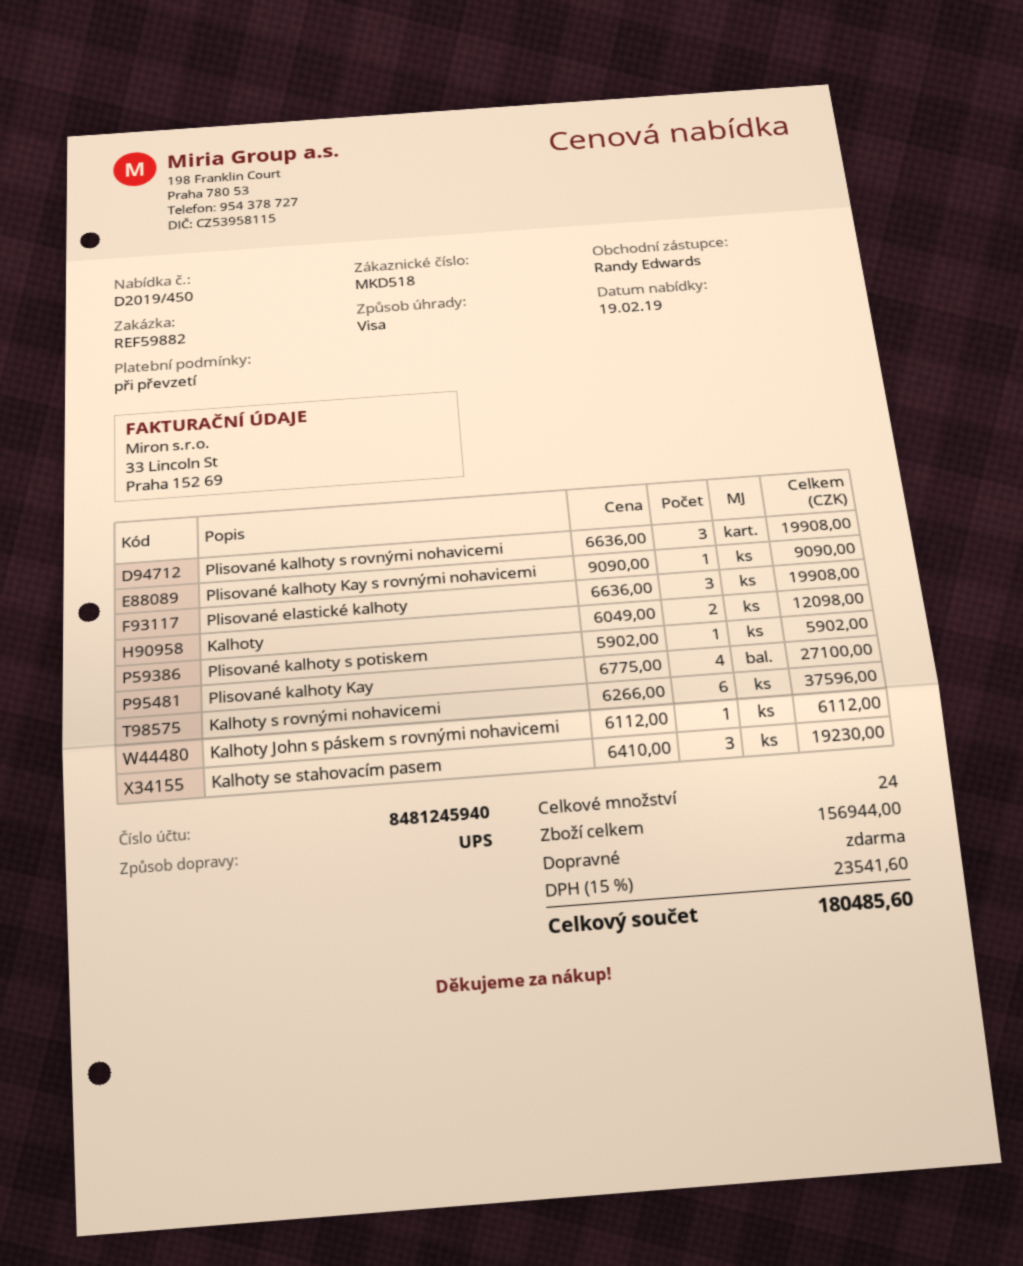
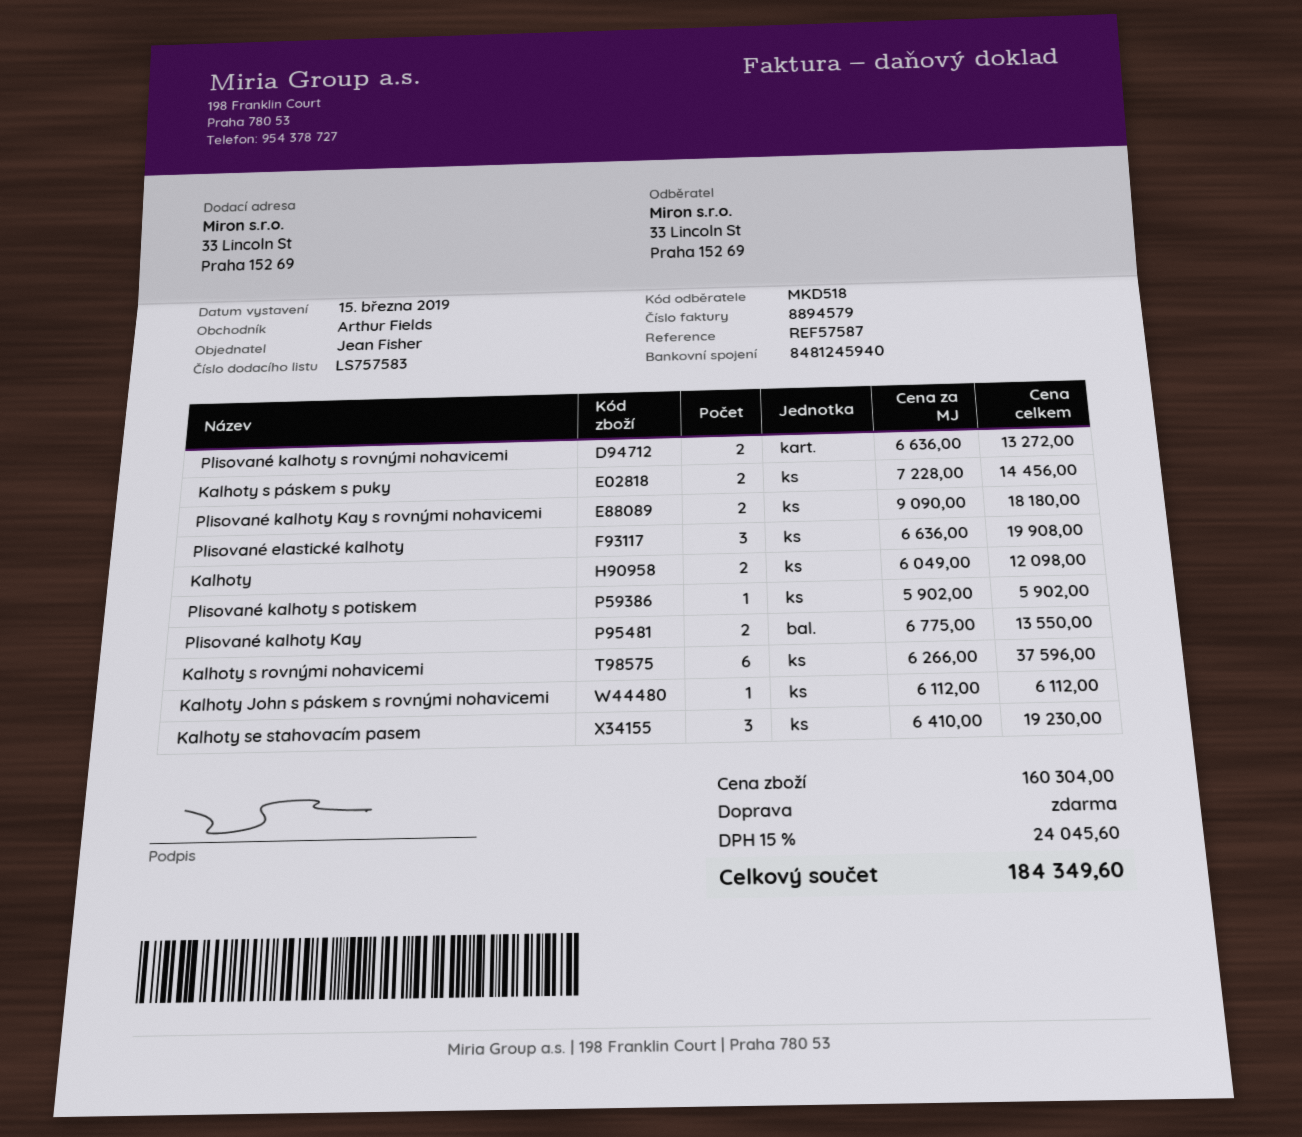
reference: REF59882 -> REF57587
sales rep: Randy Edwards -> Arthur Fields
Plisované kalhoty s rovnými nohavicemi: 3 x 6636.00 = 19908.00 -> 2 x 6636.00 = 13272.00
Plisované kalhoty Kay s rovnými nohavicemi: 1 x 9090.00 = 9090.00 -> 2 x 9090.00 = 18180.00
Plisované kalhoty Kay: 4 x 6775.00 = 27100.00 -> 2 x 6775.00 = 13550.00
Kalhoty s páskem s puky: none -> 2 x 7228.00 = 14456.00
subtotal: 156944.00 -> 160304.00
tax: 15% = 23541.60 -> 15% = 24045.60
total: 180485.60 -> 184349.60

